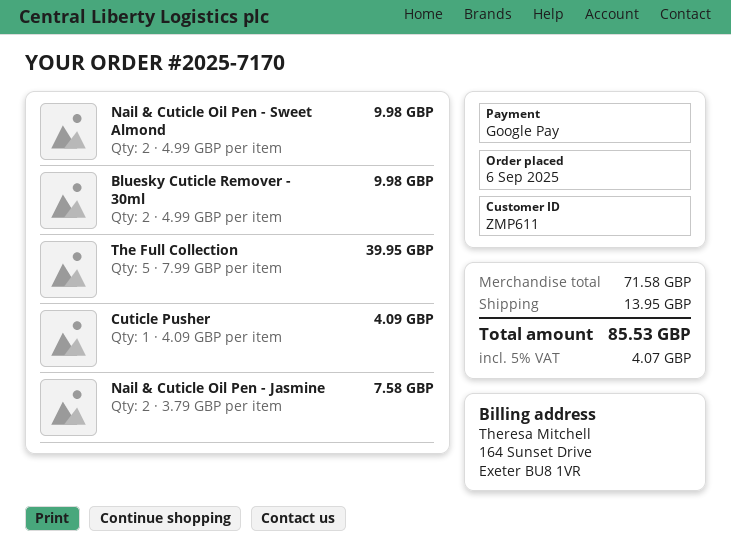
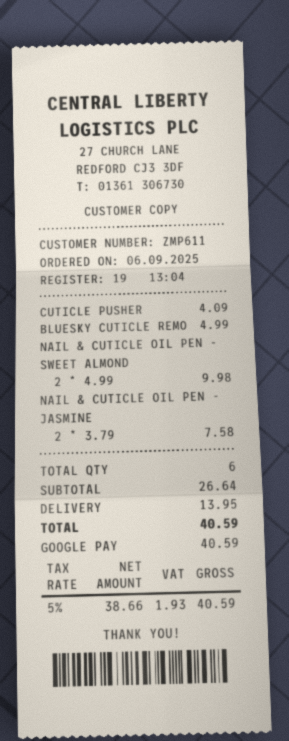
Bluesky Cuticle Remover - 30ml: 2 x 4.99 = 9.98 -> 1 x 4.99 = 4.99
The Full Collection: 5 x 7.99 = 39.95 -> none
subtotal: 71.58 -> 26.64
tax: 5% = 4.07 -> 5% = 1.93
total: 85.53 -> 40.59

